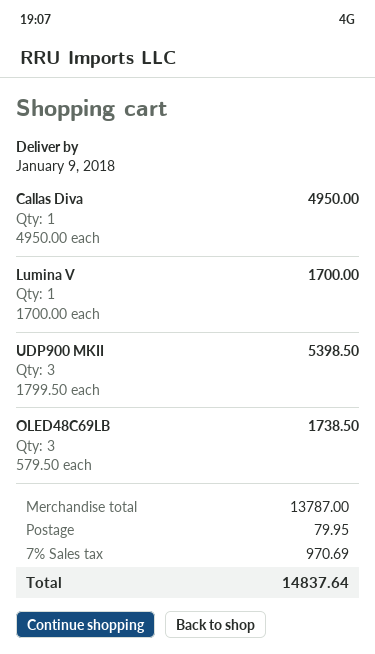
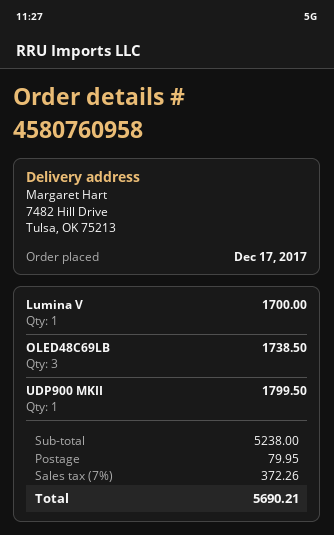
Callas Diva: 1 for 4950.00 -> none
UDP900 MKII: 3 for 5398.50 -> 1 for 1799.50
subtotal: 13787.00 -> 5238.00
tax: 7% = 970.69 -> 7% = 372.26
total: 14837.64 -> 5690.21

